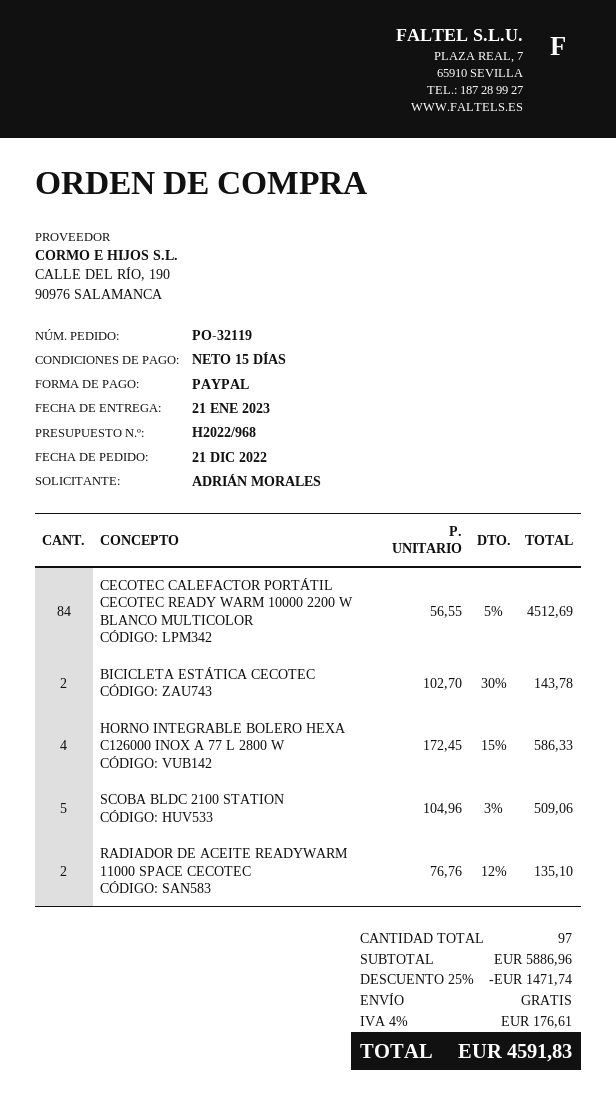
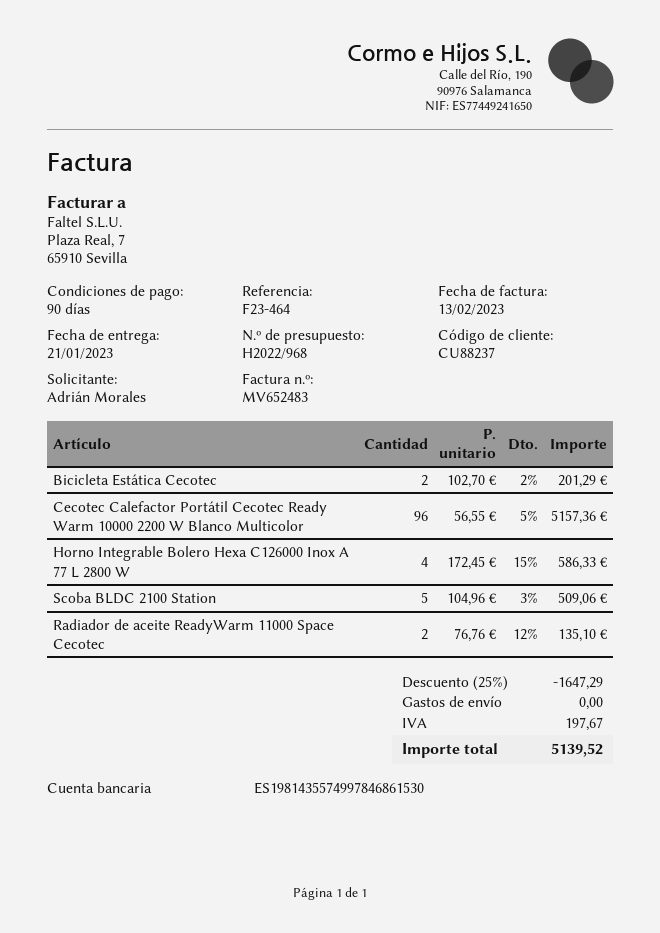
payment terms: 15 days -> 90 days
CECOTEC CALEFACTOR PORTÁTIL CECOTEC READY WARM 10000 2200 W BLANCO MULTICOLOR: 84 x 56.55 - 5% = 4512.69 -> 96 x 56.55 - 5% = 5157.36
BICICLETA ESTÁTICA CECOTEC: 2 x 102.70 - 30% = 143.78 -> 2 x 102.70 - 2% = 201.29
discount: 25% = 1471.74 -> 25% = 1647.29
tax: 176.61 -> 197.67
total: 4591.83 -> 5139.52

